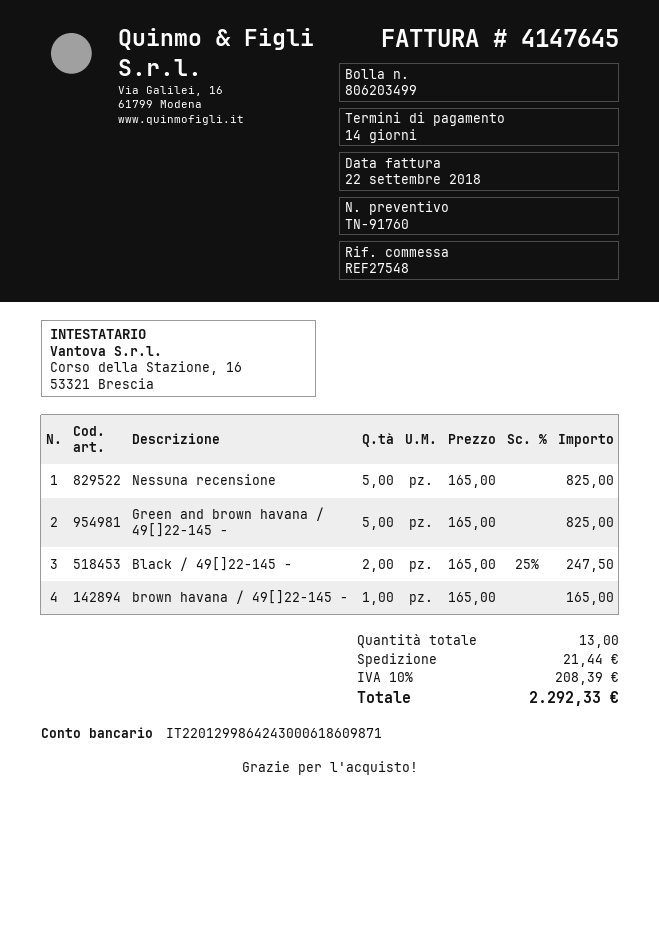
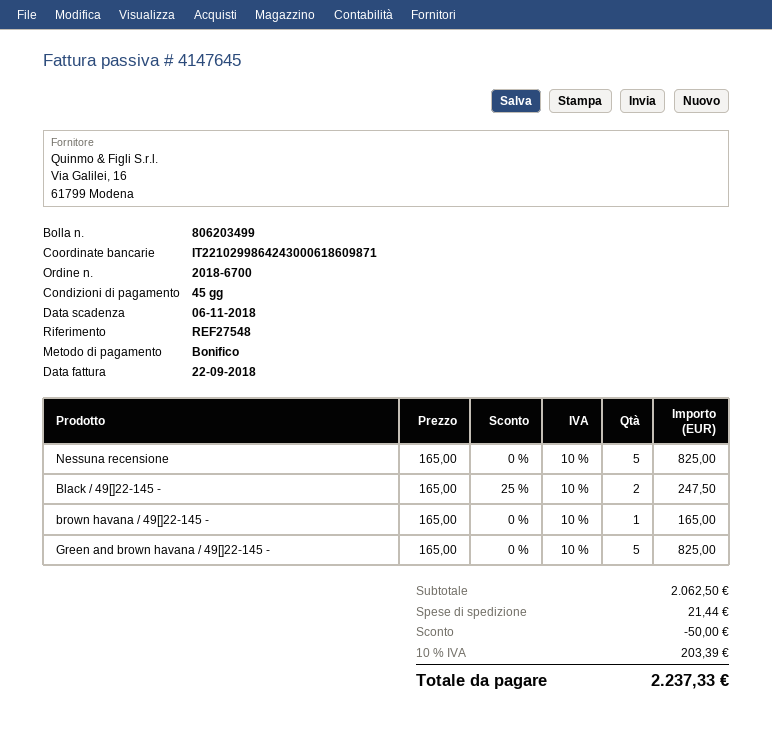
payment terms: 14 days -> 45 days
bank account: IT2201299864243000618609871 -> IT2210299864243000618609871
discount: none -> 50.00
tax: 10% = 208.39 -> 10% = 203.39
total: 2292.33 -> 2237.33

